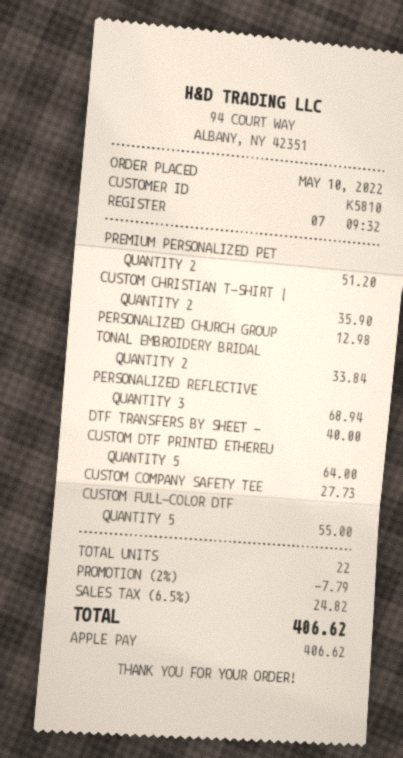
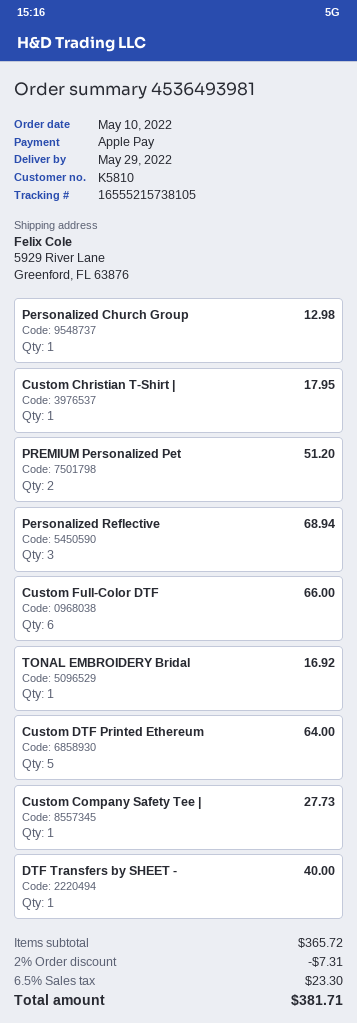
CUSTOM CHRISTIAN T-SHIRT |: 2 for 35.90 -> 1 for 17.95
TONAL EMBROIDERY BRIDAL: 2 for 33.84 -> 1 for 16.92
CUSTOM FULL-COLOR DTF: 5 for 55.00 -> 6 for 66.00
discount: 2% = 7.79 -> 2% = 7.31
tax: 6.5% = 24.82 -> 6.5% = 23.30
total: 406.62 -> 381.71

